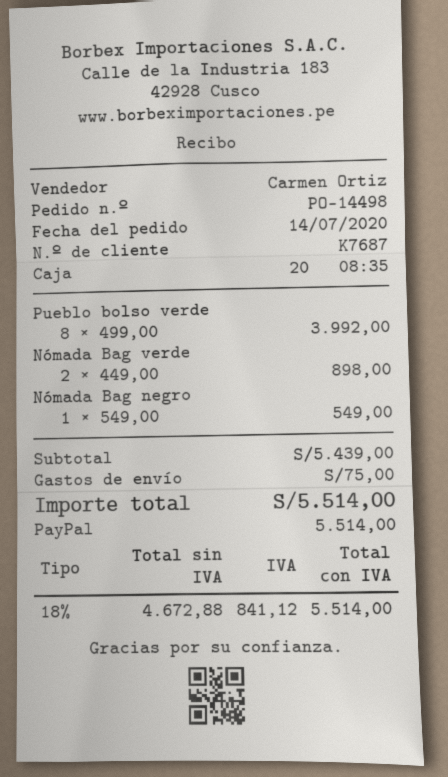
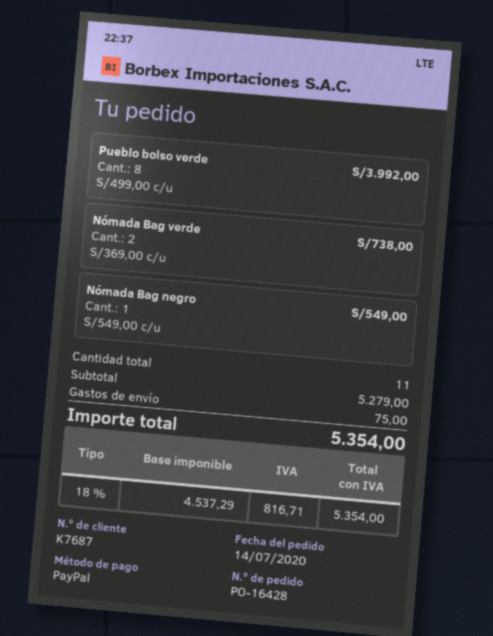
order number: PO-14498 -> PO-16428
Nómada Bag verde: 2 x 449.00 = 898.00 -> 2 x 369.00 = 738.00
subtotal: 5439.00 -> 5279.00
net: 4672.88 -> 4537.29
tax: 18% = 841.12 -> 18% = 816.71
total: 5514.00 -> 5354.00

